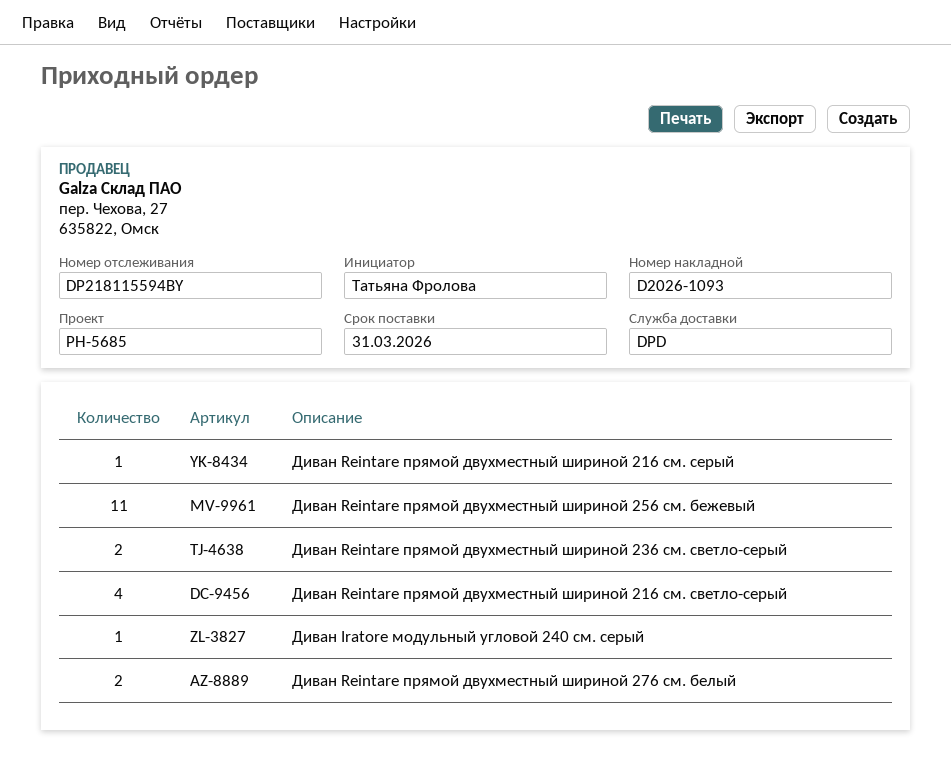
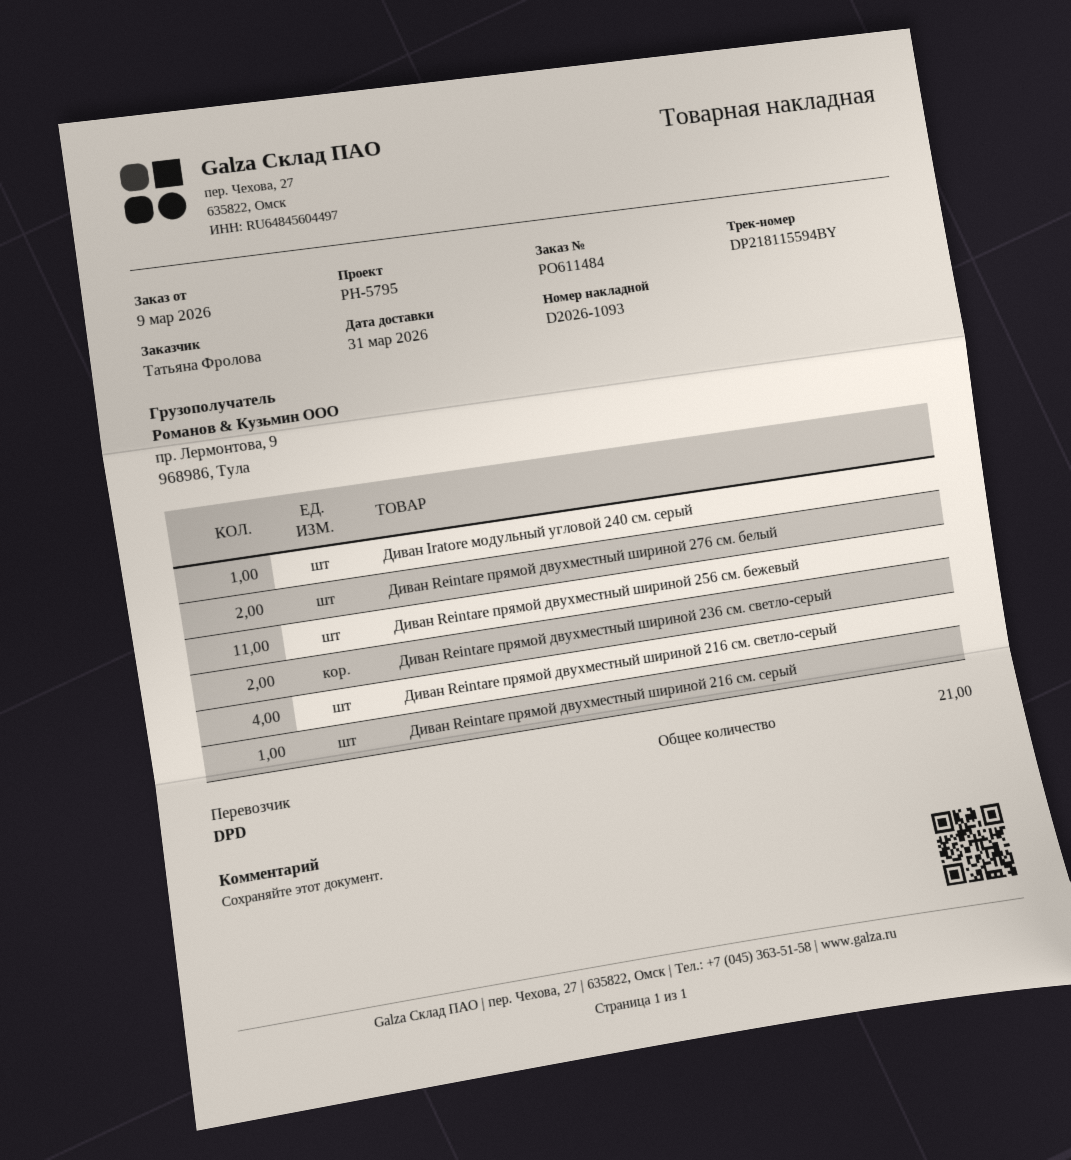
reference: PH-5685 -> PH-5795

